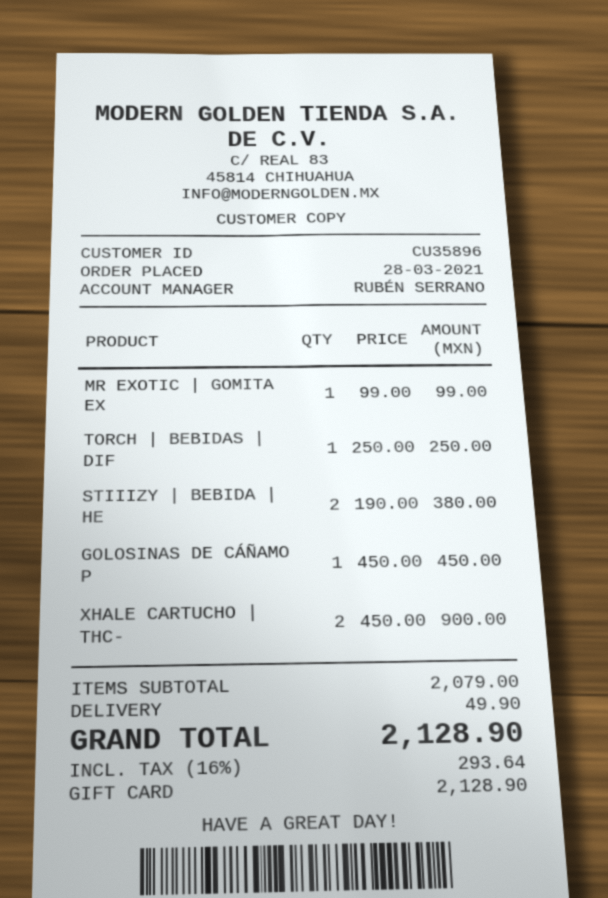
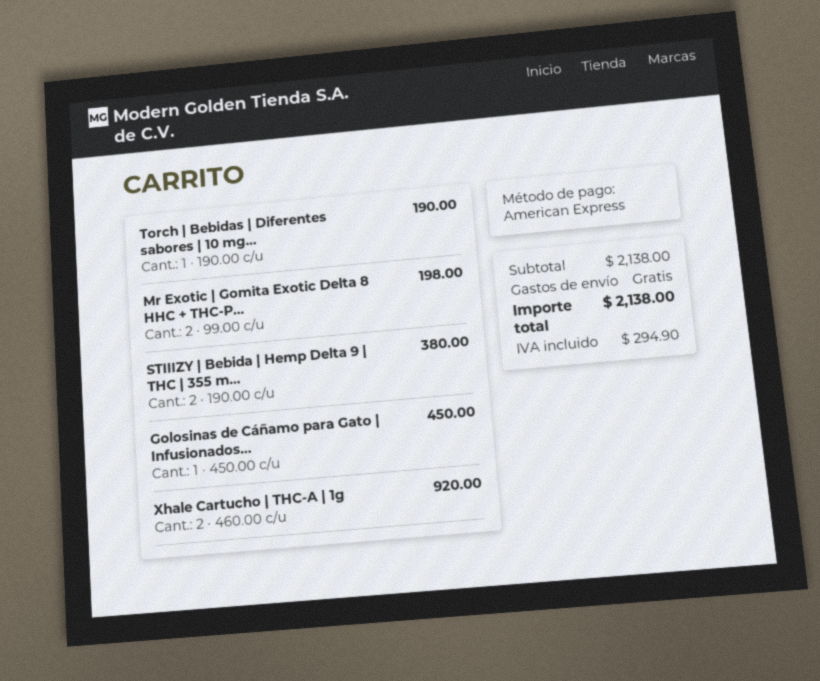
payment method: gift card -> American Express
MR EXOTIC | GOMITA EX: 1 x 99.00 = 99.00 -> 2 x 99.00 = 198.00
TORCH | BEBIDAS | DIF: 1 x 250.00 = 250.00 -> 1 x 190.00 = 190.00
XHALE CARTUCHO | THC-: 2 x 450.00 = 900.00 -> 2 x 460.00 = 920.00
subtotal: 2079.00 -> 2138.00
shipping: 49.90 -> 0.00
tax: 293.64 -> 294.90
total: 2128.90 -> 2138.00

